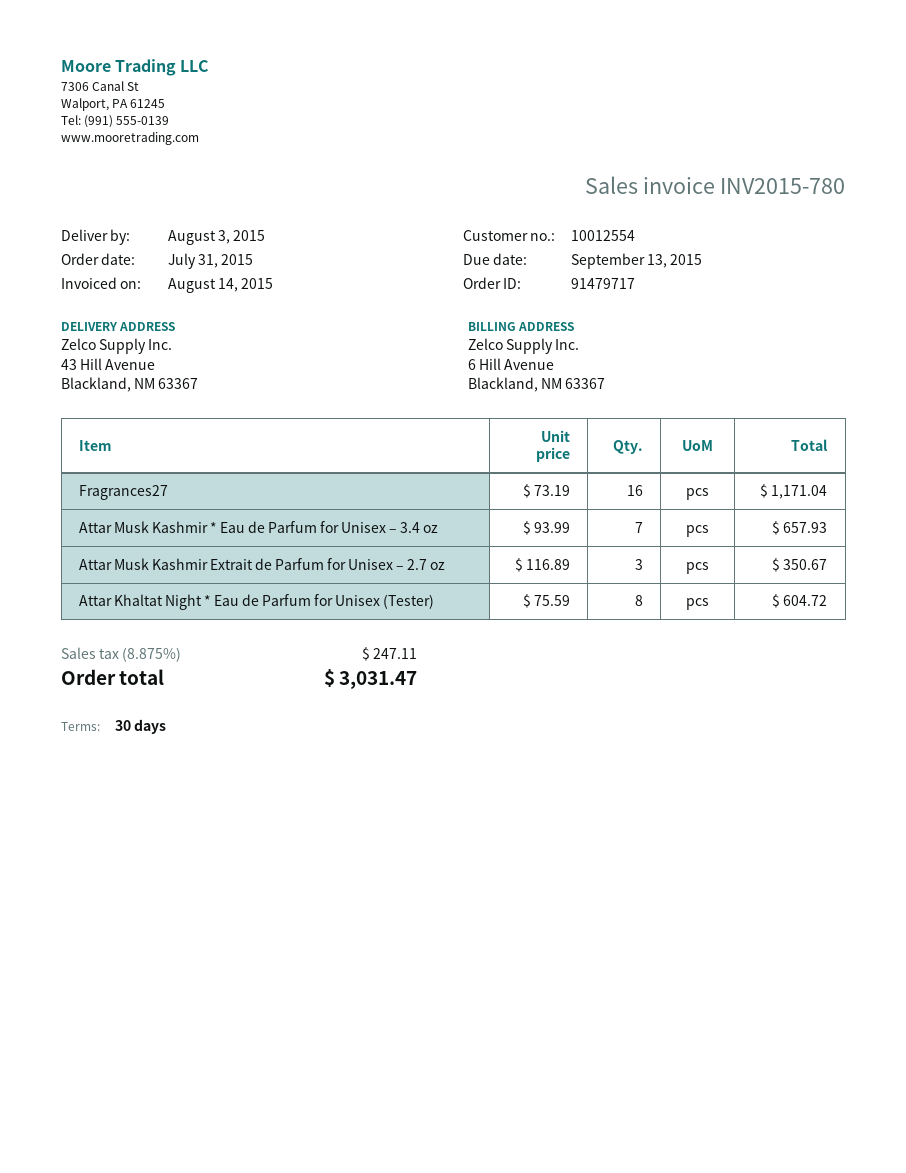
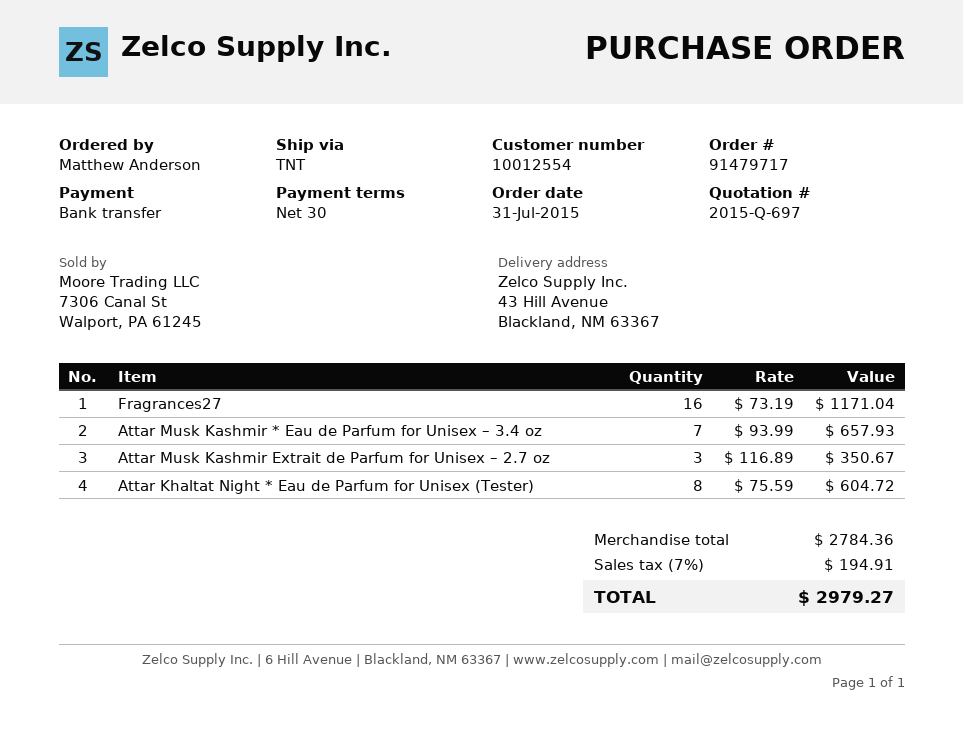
tax: 8.875% = 247.11 -> 7% = 194.91
total: 3031.47 -> 2979.27

